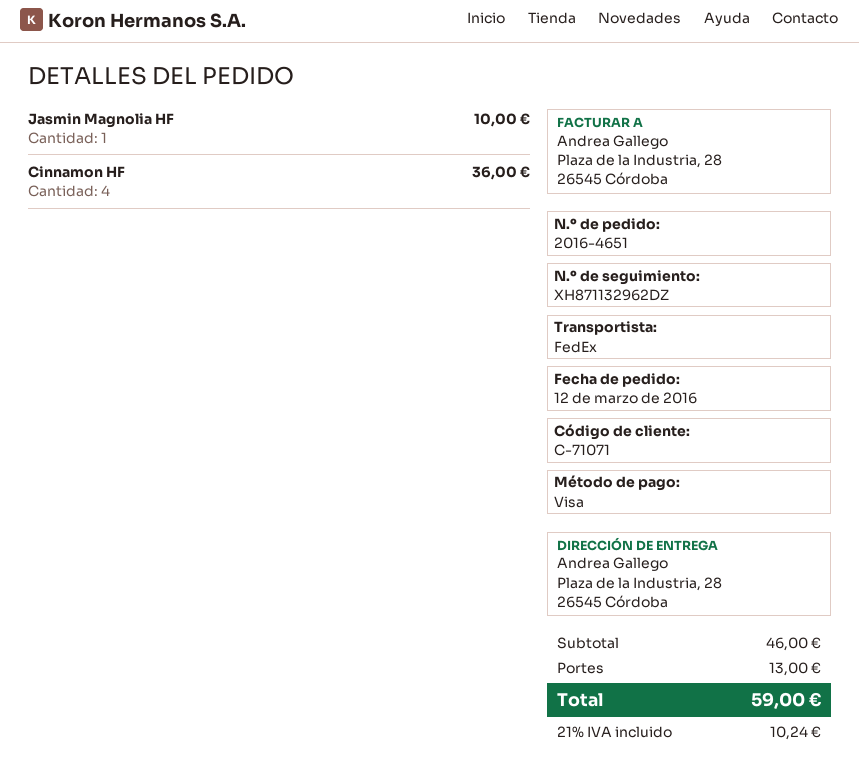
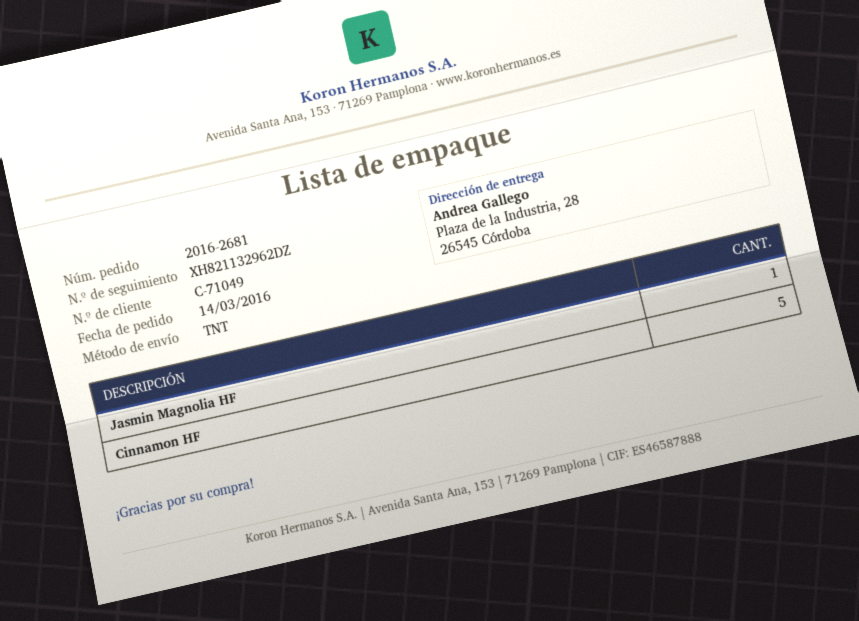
order number: 2016-4651 -> 2016-2681
order date: 2016-03-12 -> 2016-03-14
customer number: C-71071 -> C-71049
shipping method: FedEx -> TNT
tracking number: XH871132962DZ -> XH821132962DZ
Cinnamon HF: 4 -> 5

